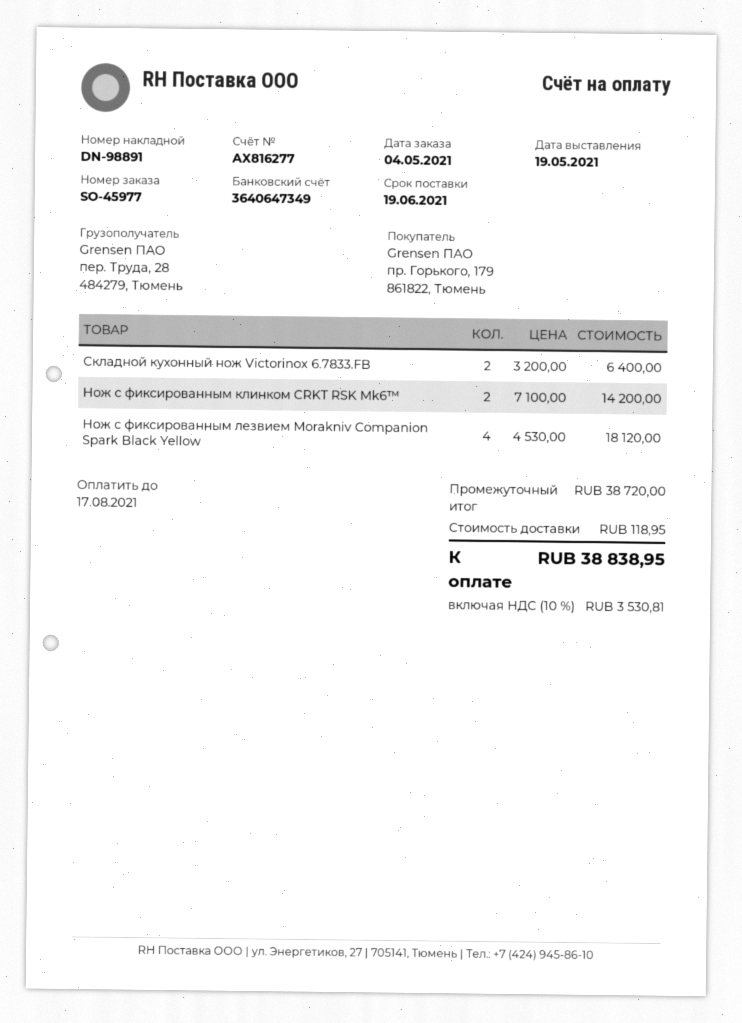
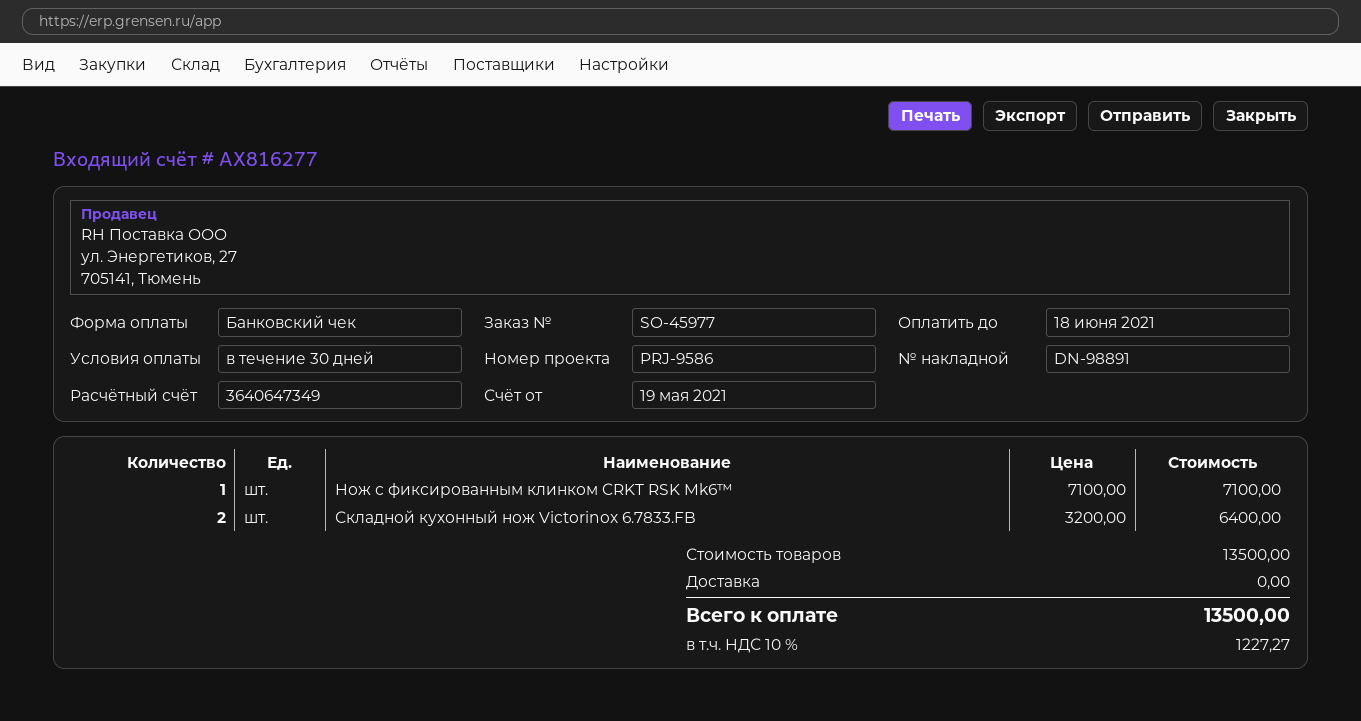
due date: 2021-08-17 -> 2021-06-18
Нож с фиксированным клинком CRKT RSK Mk6™: 2 x 7100.00 = 14200.00 -> 1 x 7100.00 = 7100.00
Нож с фиксированным лезвием Morakniv Companion Spark Black Yellow: 4 x 4530.00 = 18120.00 -> none
subtotal: 38720.00 -> 13500.00
shipping: 118.95 -> 0.00
tax: 10% = 3530.81 -> 10% = 1227.27
total: 38838.95 -> 13500.00

